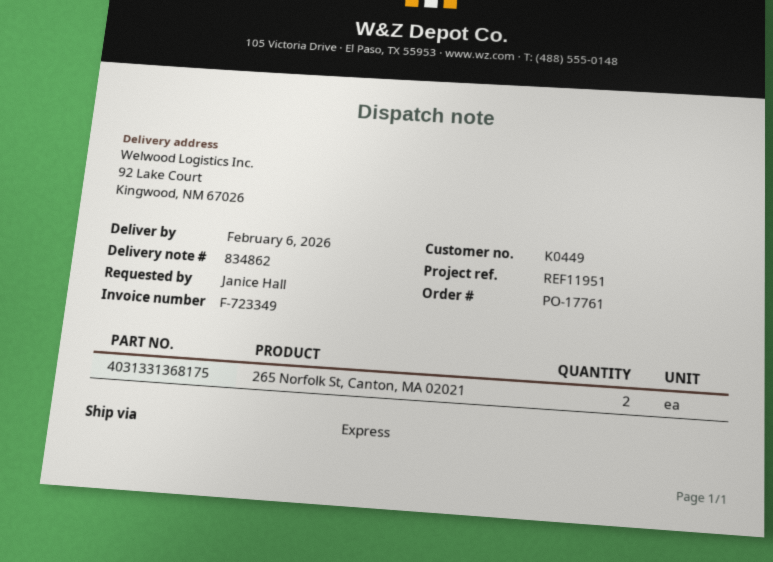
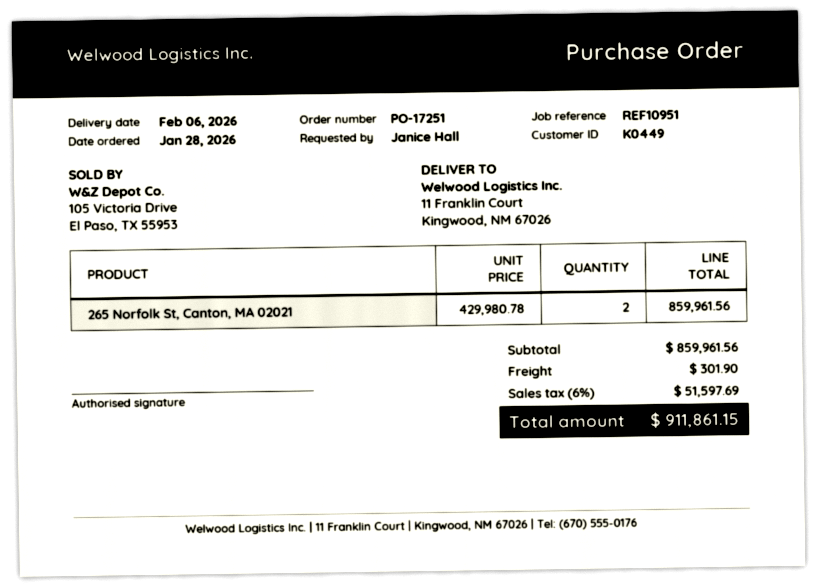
order number: PO-17761 -> PO-17251
reference: REF11951 -> REF10951
ship to: 92 Lake Court, Kingwood, NM 67026 -> 11 Franklin Court, Kingwood, NM 67026

